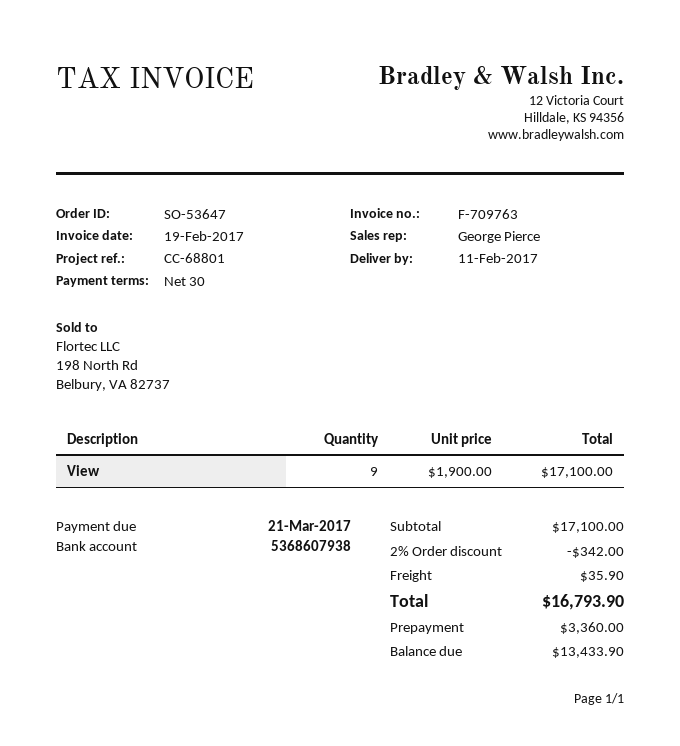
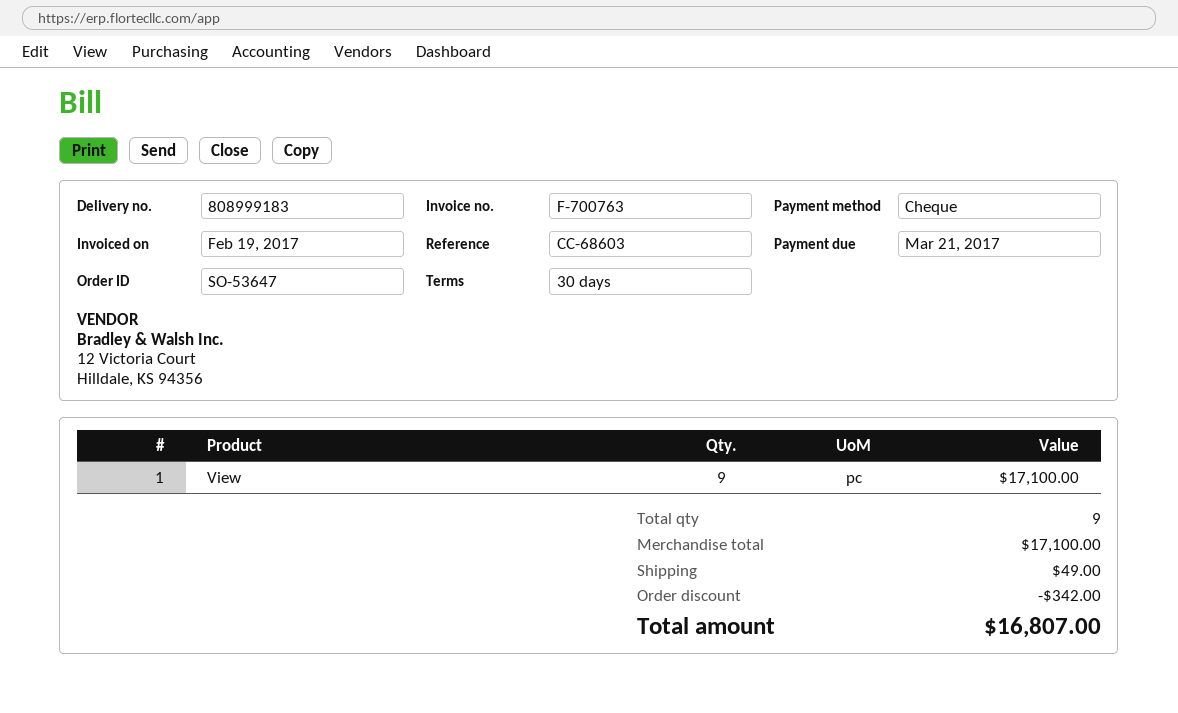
invoice number: F-709763 -> F-700763
reference: CC-68801 -> CC-68603
shipping: 35.90 -> 49.00
total: 16793.90 -> 16807.00

